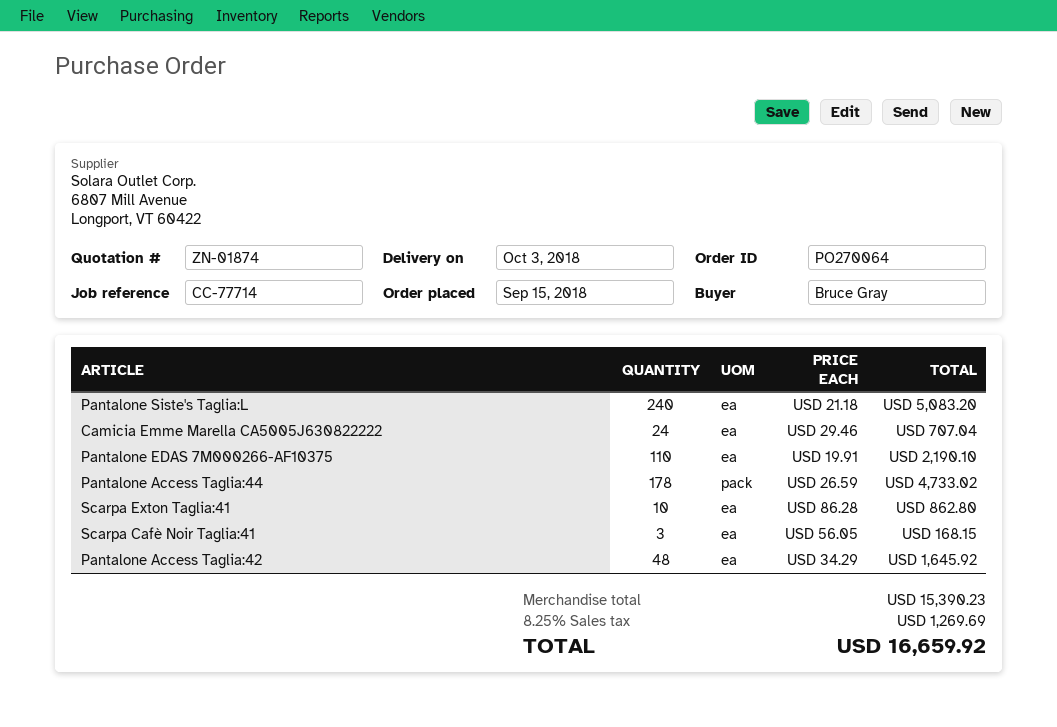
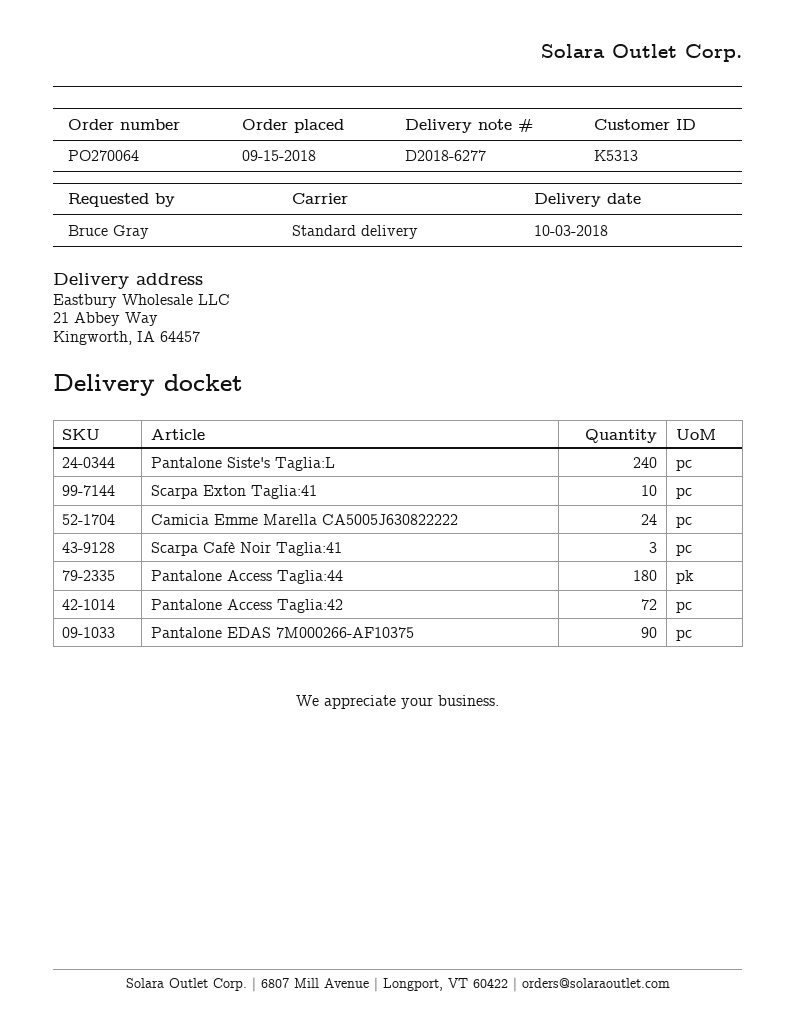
Pantalone EDAS 7M000266-AF10375: 110 -> 90
Pantalone Access Taglia:44: 178 -> 180
Pantalone Access Taglia:42: 48 -> 72

